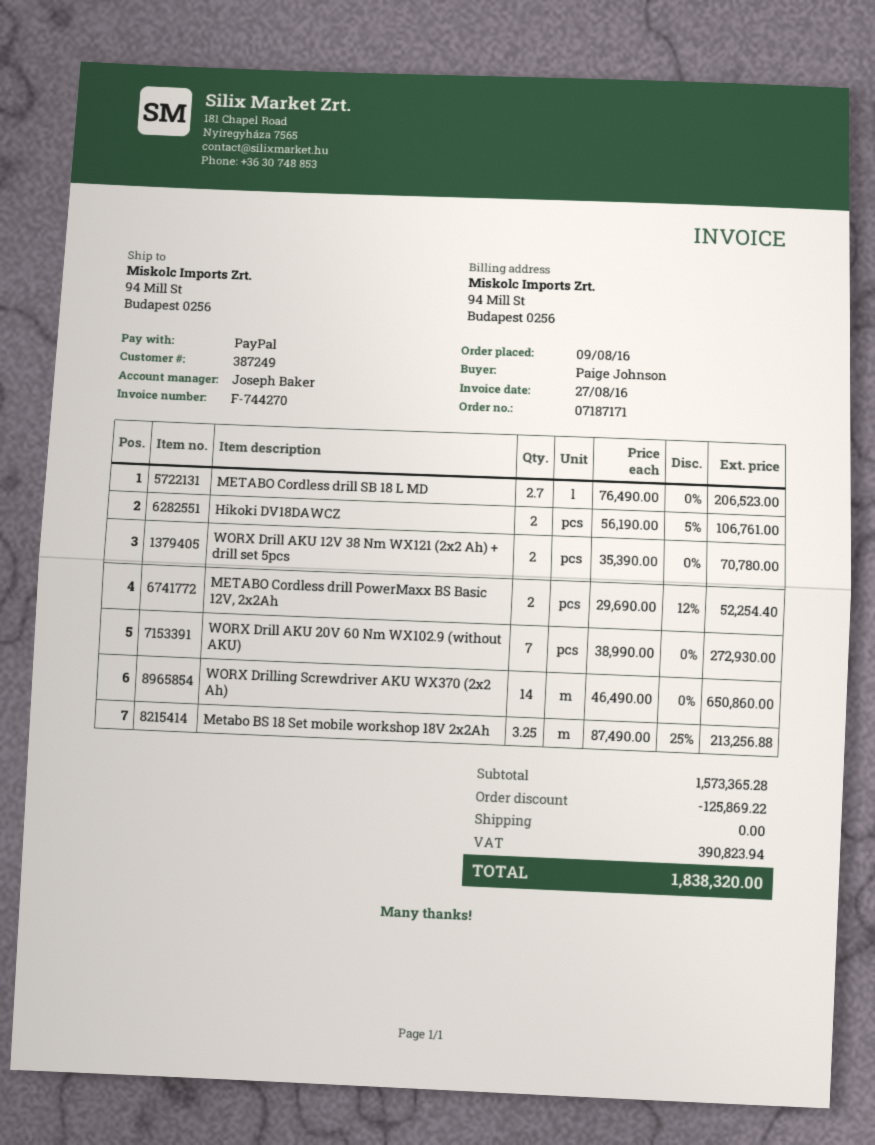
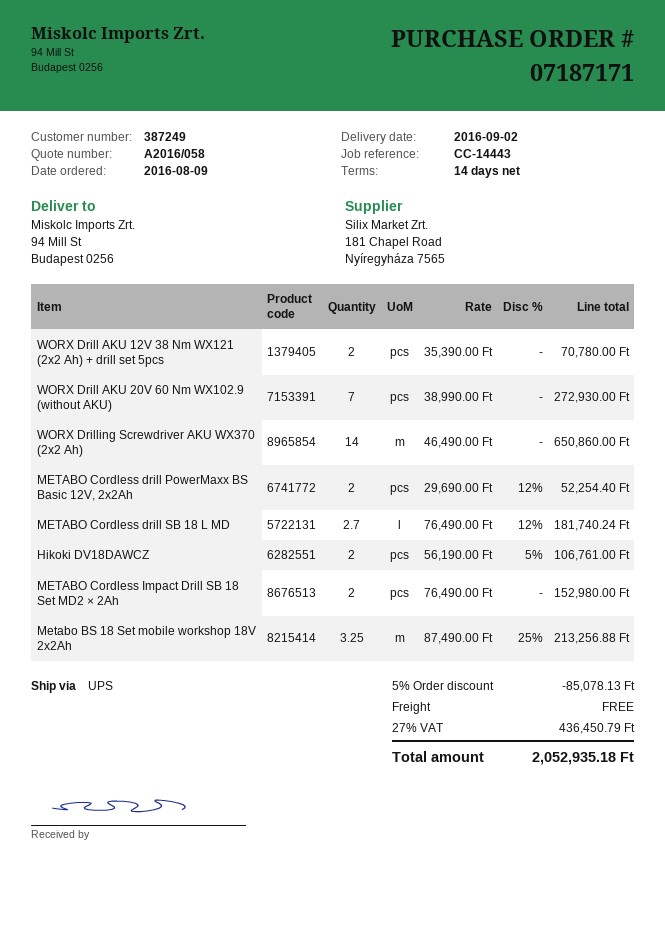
METABO Cordless drill SB 18 L MD: 2.7 x 76490.00 = 206523.00 -> 2.7 x 76490.00 - 12% = 181740.24
METABO Cordless Impact Drill SB 18 Set MD2 × 2Ah: none -> 2 x 76490.00 = 152980.00
discount: 125869.22 -> 85078.13
tax: 390823.94 -> 436450.79
total: 1838320.00 -> 2052935.18

